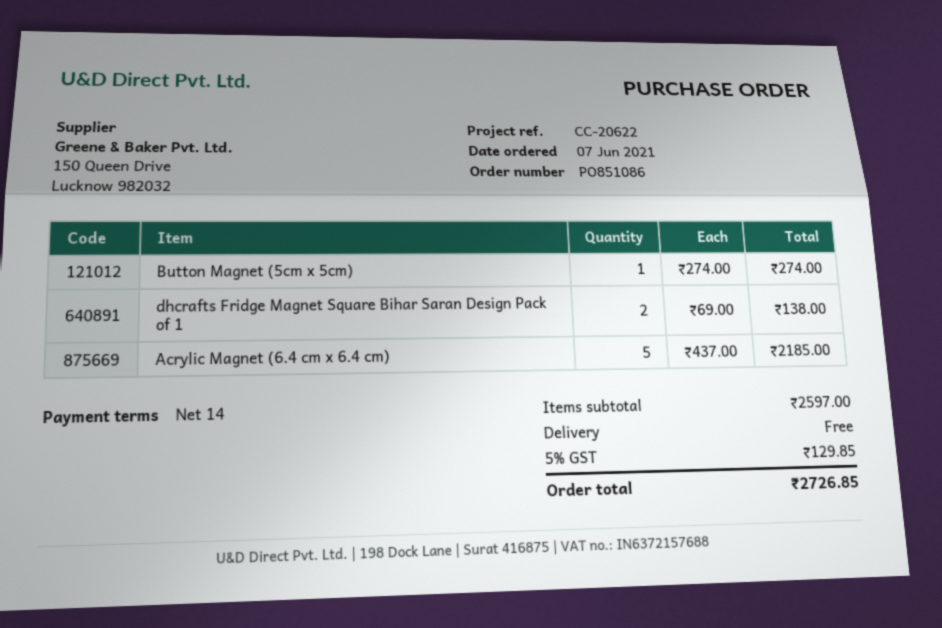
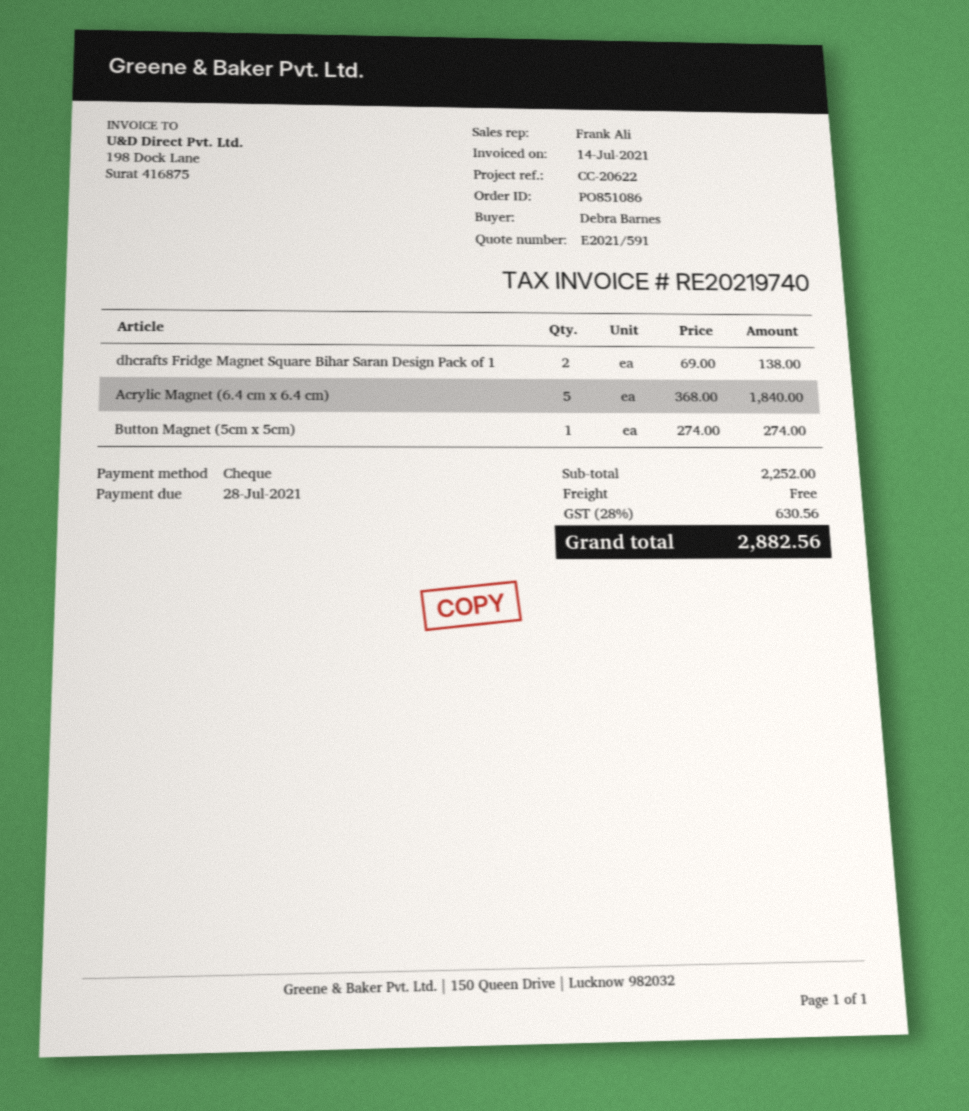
Acrylic Magnet (6.4 cm x 6.4 cm): 5 x 437.00 = 2185.00 -> 5 x 368.00 = 1840.00
subtotal: 2597.00 -> 2252.00
tax: 5% = 129.85 -> 28% = 630.56
total: 2726.85 -> 2882.56

